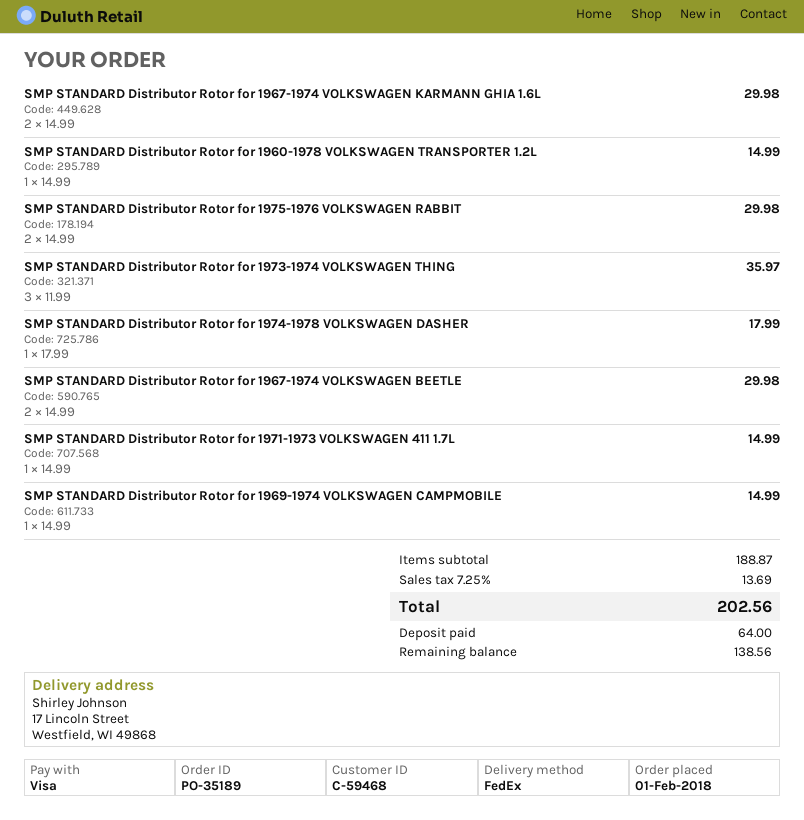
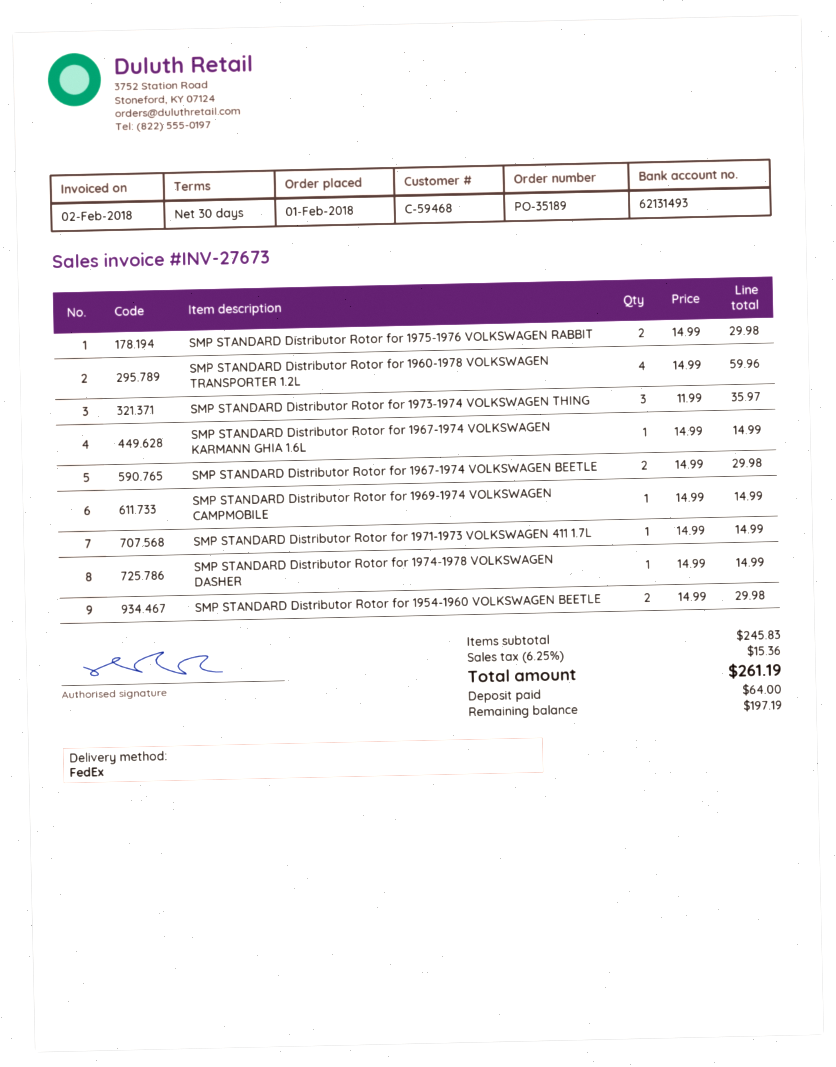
SMP STANDARD Distributor Rotor for 1967-1974 VOLKSWAGEN KARMANN GHIA 1.6L: 2 x 14.99 = 29.98 -> 1 x 14.99 = 14.99
SMP STANDARD Distributor Rotor for 1960-1978 VOLKSWAGEN TRANSPORTER 1.2L: 1 x 14.99 = 14.99 -> 4 x 14.99 = 59.96
SMP STANDARD Distributor Rotor for 1974-1978 VOLKSWAGEN DASHER: 1 x 17.99 = 17.99 -> 1 x 14.99 = 14.99
SMP STANDARD Distributor Rotor for 1954-1960 VOLKSWAGEN BEETLE: none -> 2 x 14.99 = 29.98
subtotal: 188.87 -> 245.83
tax: 7.25% = 13.69 -> 6.25% = 15.36
total: 202.56 -> 261.19
balance: 138.56 -> 197.19

